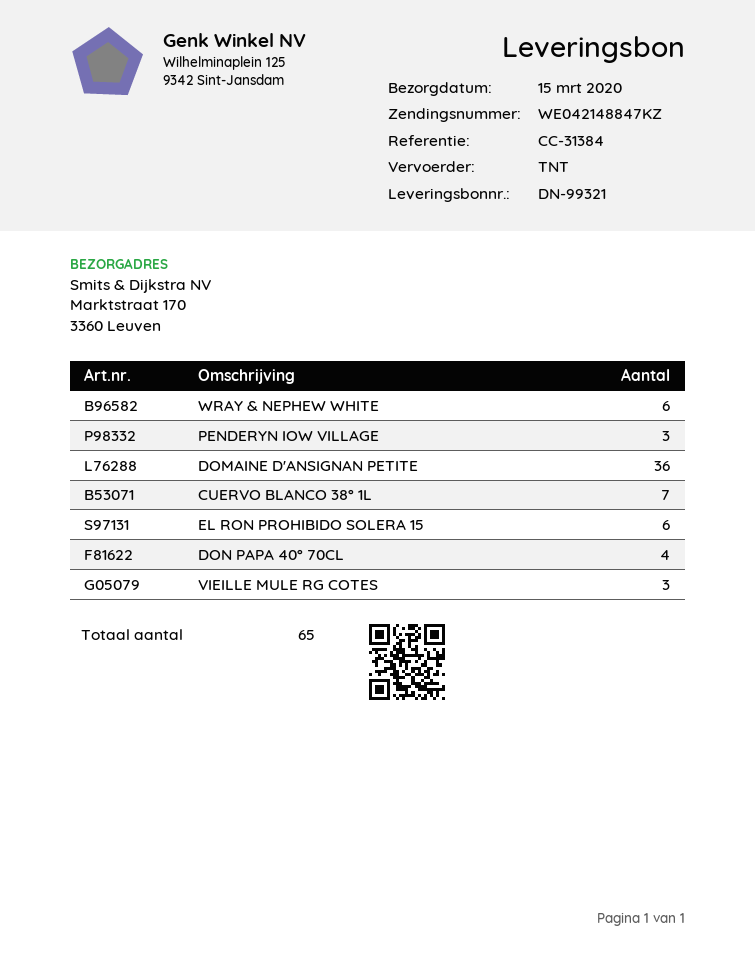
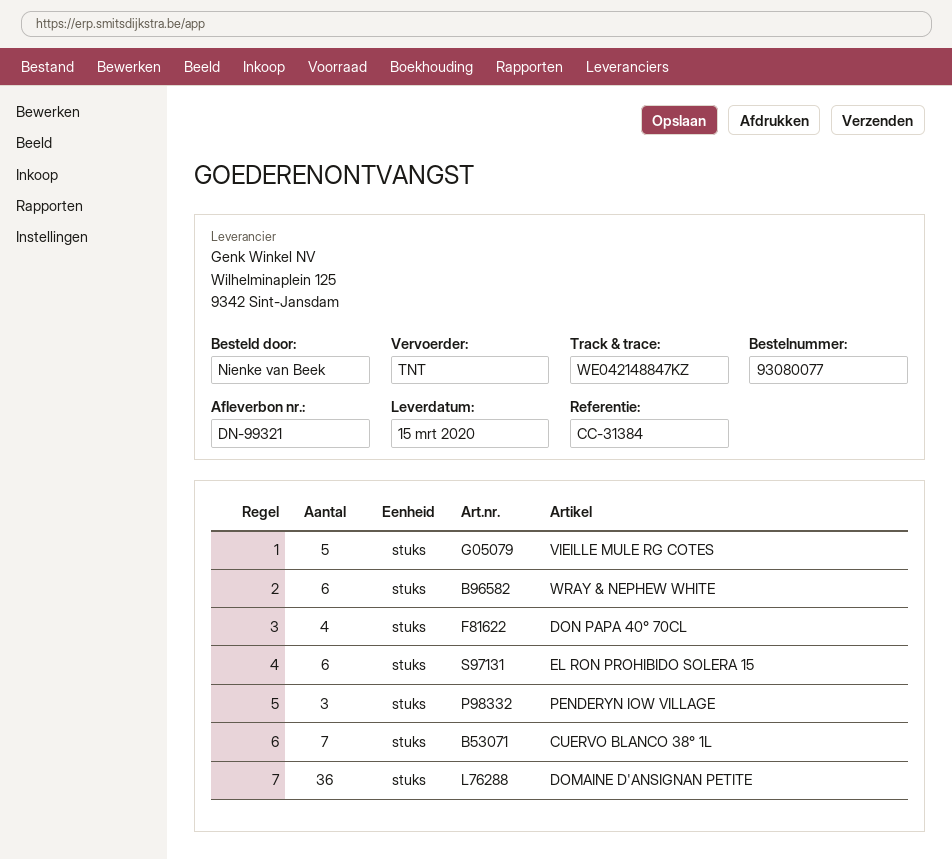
VIEILLE MULE RG COTES: 3 -> 5

